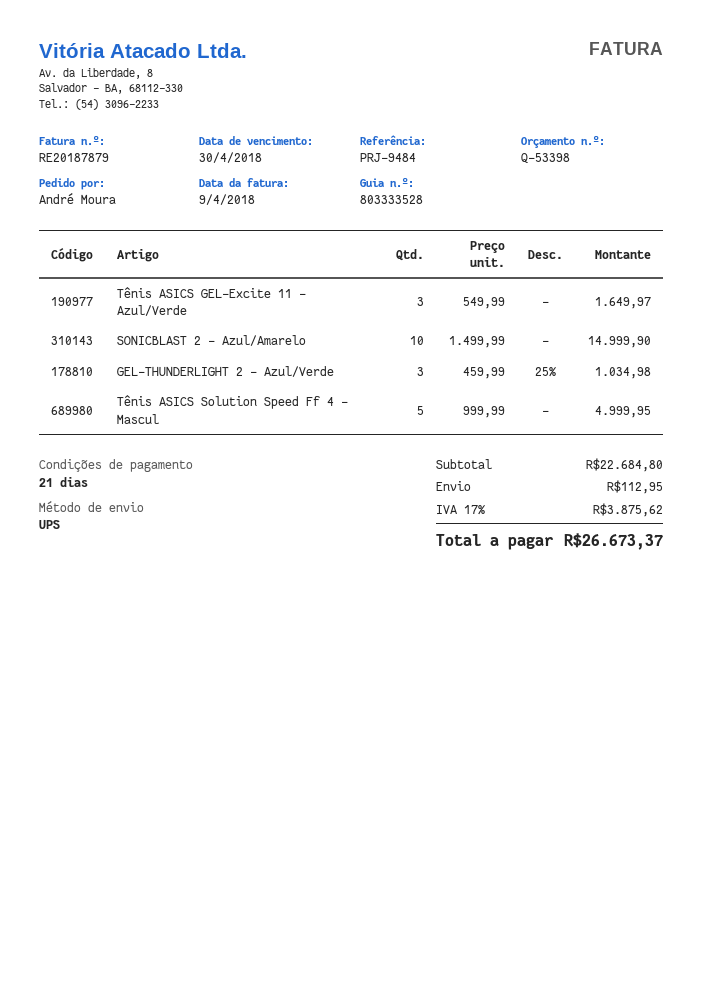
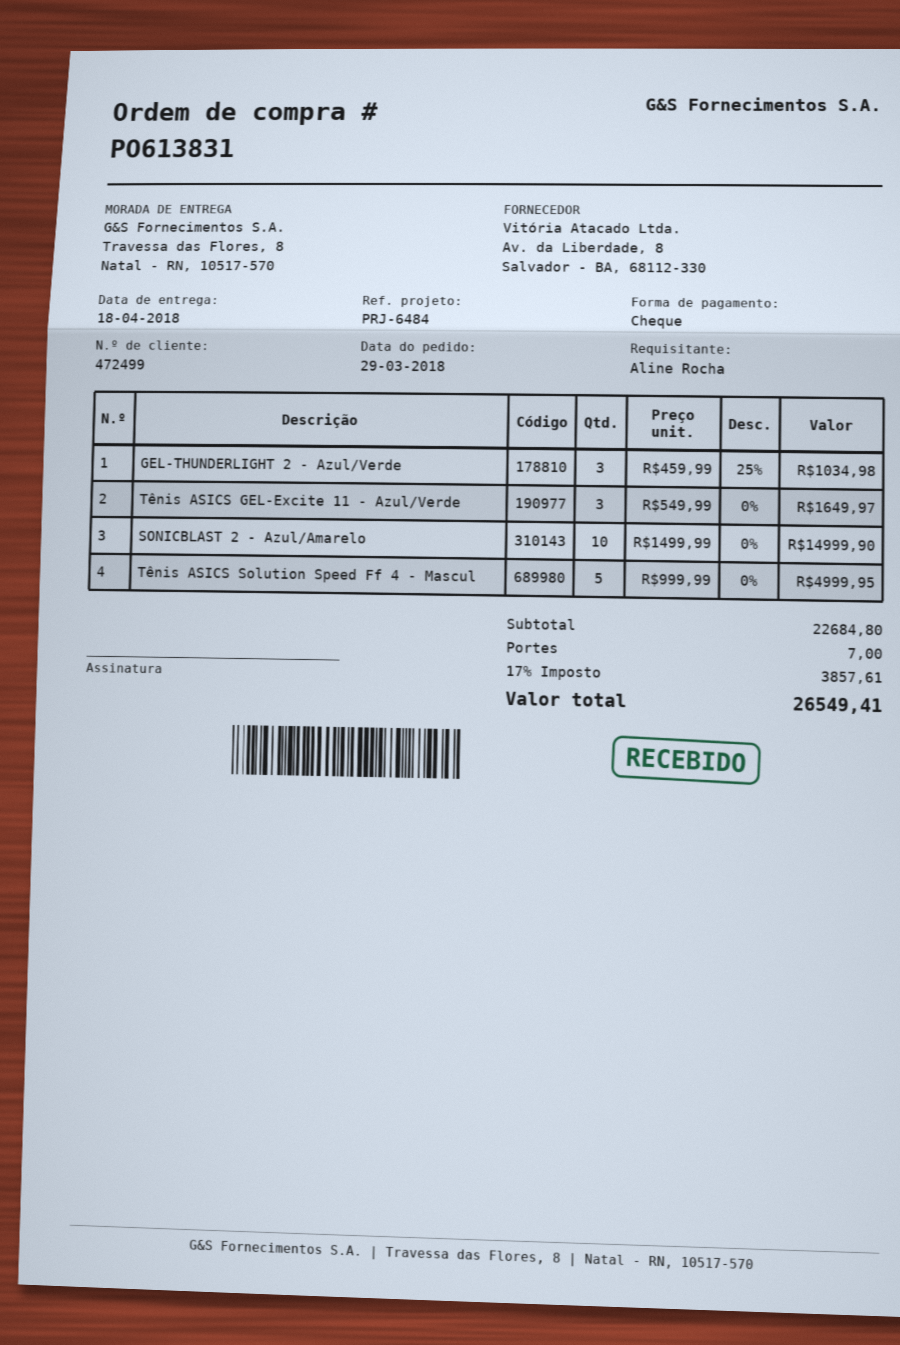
reference: PRJ-9484 -> PRJ-6484
ordered by: André Moura -> Aline Rocha
shipping: 112.95 -> 7.00
tax: 17% = 3875.62 -> 17% = 3857.61
total: 26673.37 -> 26549.41

